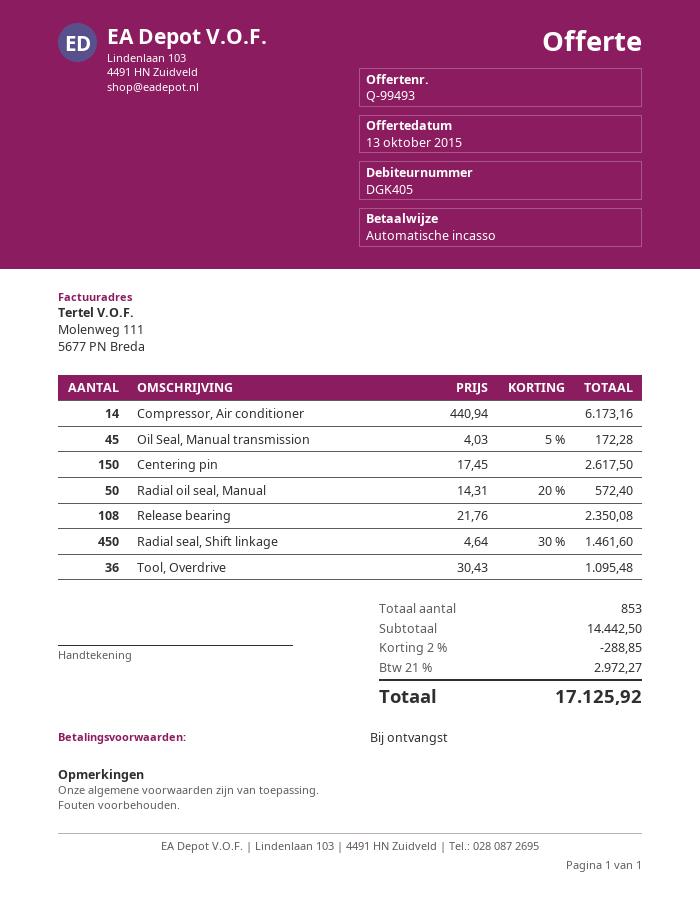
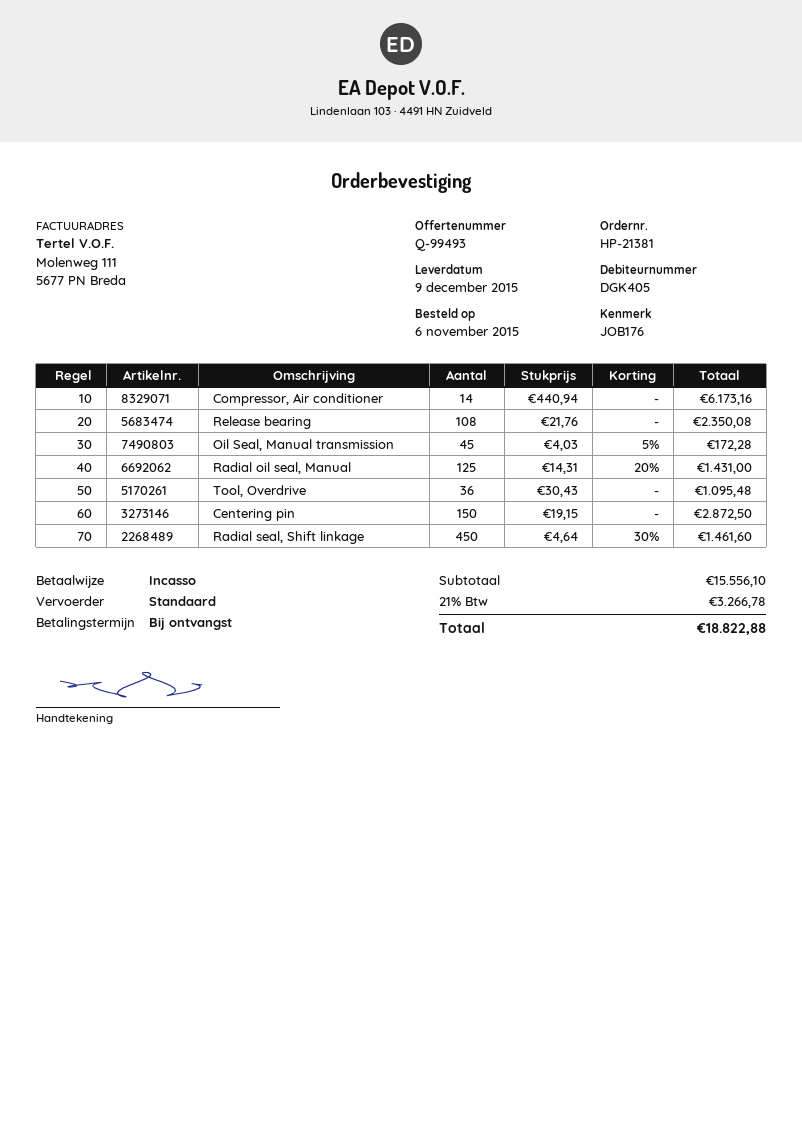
Centering pin: 150 x 17.45 = 2617.50 -> 150 x 19.15 = 2872.50
Radial oil seal, Manual: 50 x 14.31 - 20% = 572.40 -> 125 x 14.31 - 20% = 1431.00
subtotal: 14442.50 -> 15556.10
discount: 2% = 288.85 -> none
tax: 21% = 2972.27 -> 21% = 3266.78
total: 17125.92 -> 18822.88

